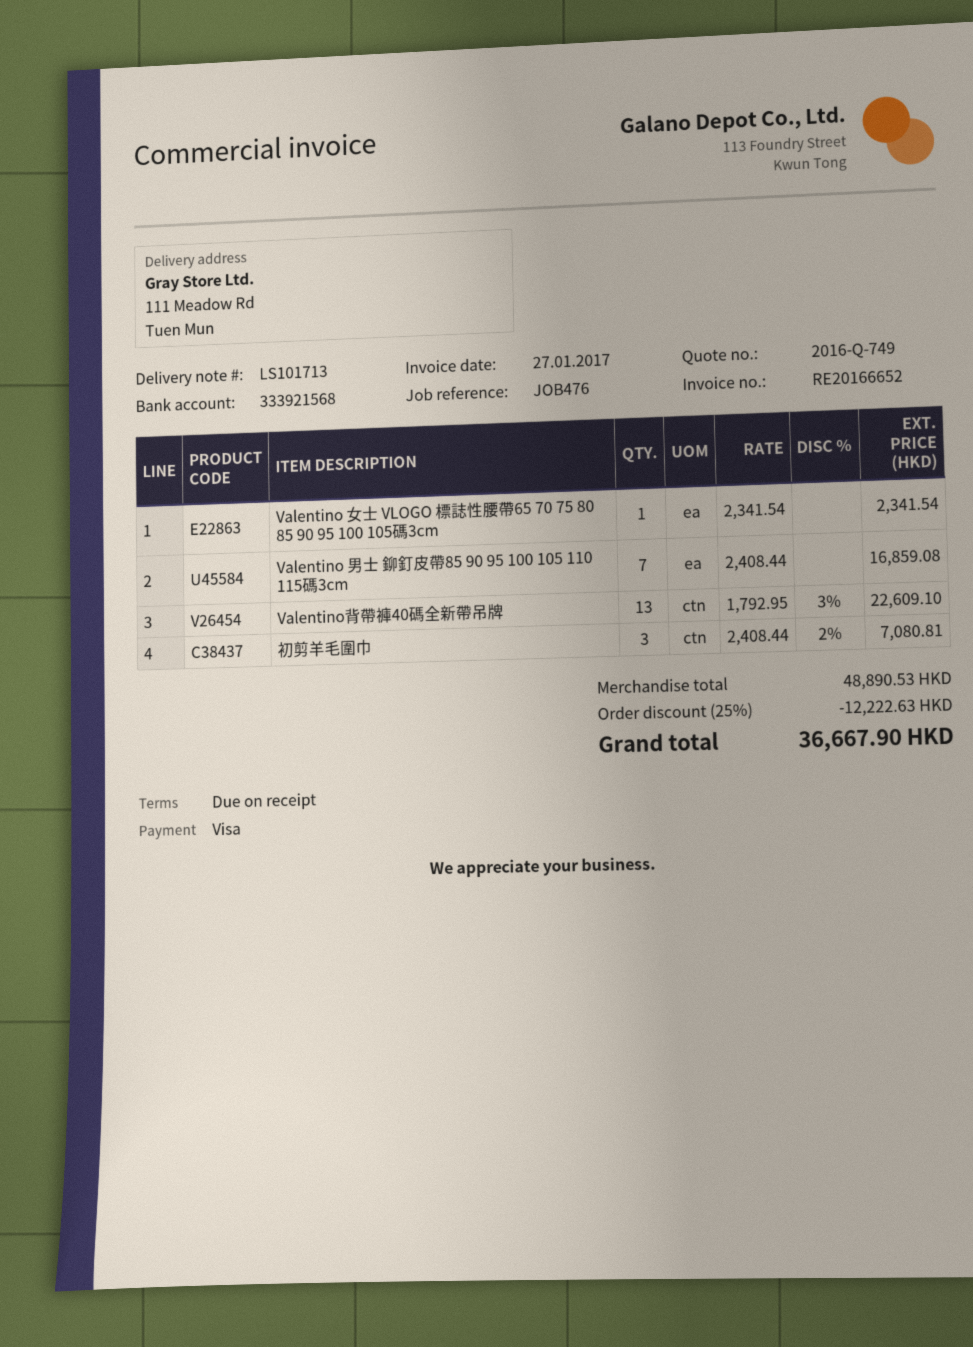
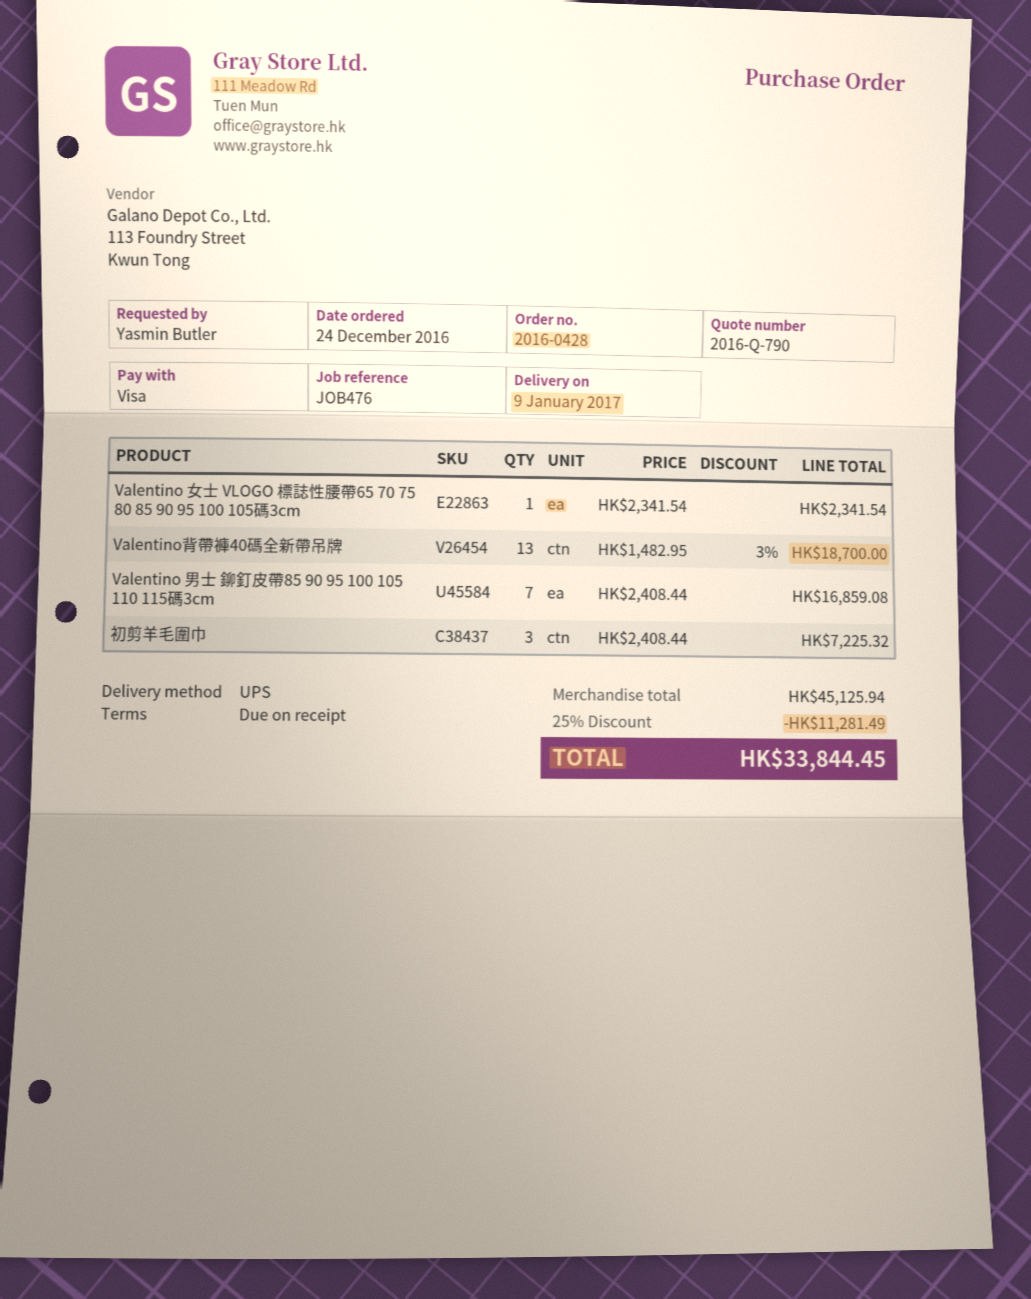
quote number: 2016-Q-749 -> 2016-Q-790
Valentino背帶褲40碼全新帶吊牌: 13 x 1792.95 - 3% = 22609.10 -> 13 x 1482.95 - 3% = 18700.00
初剪羊毛圍巾: 3 x 2408.44 - 2% = 7080.81 -> 3 x 2408.44 = 7225.32
subtotal: 48890.53 -> 45125.94
discount: 25% = 12222.63 -> 25% = 11281.49
total: 36667.90 -> 33844.45

